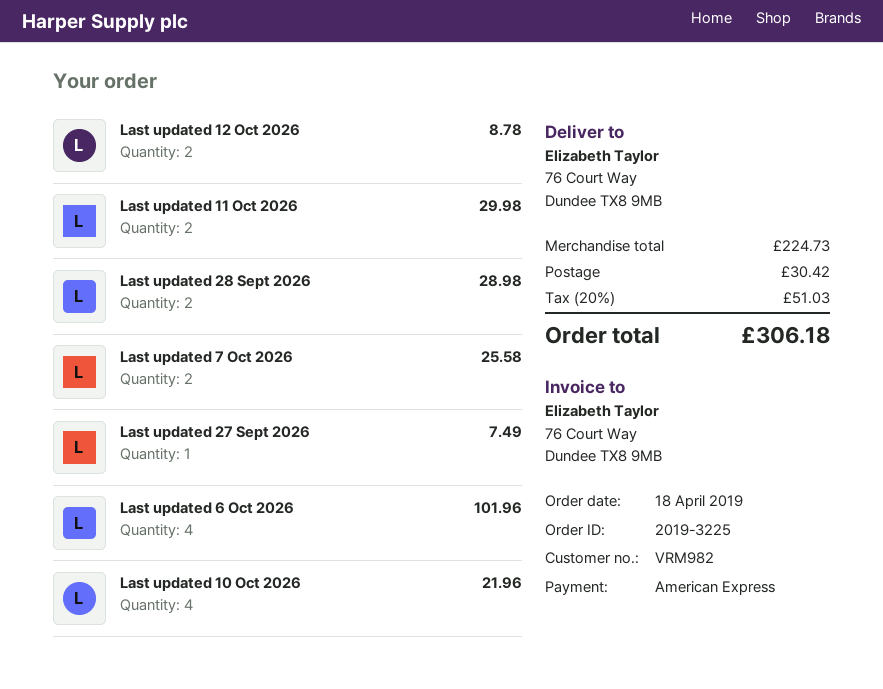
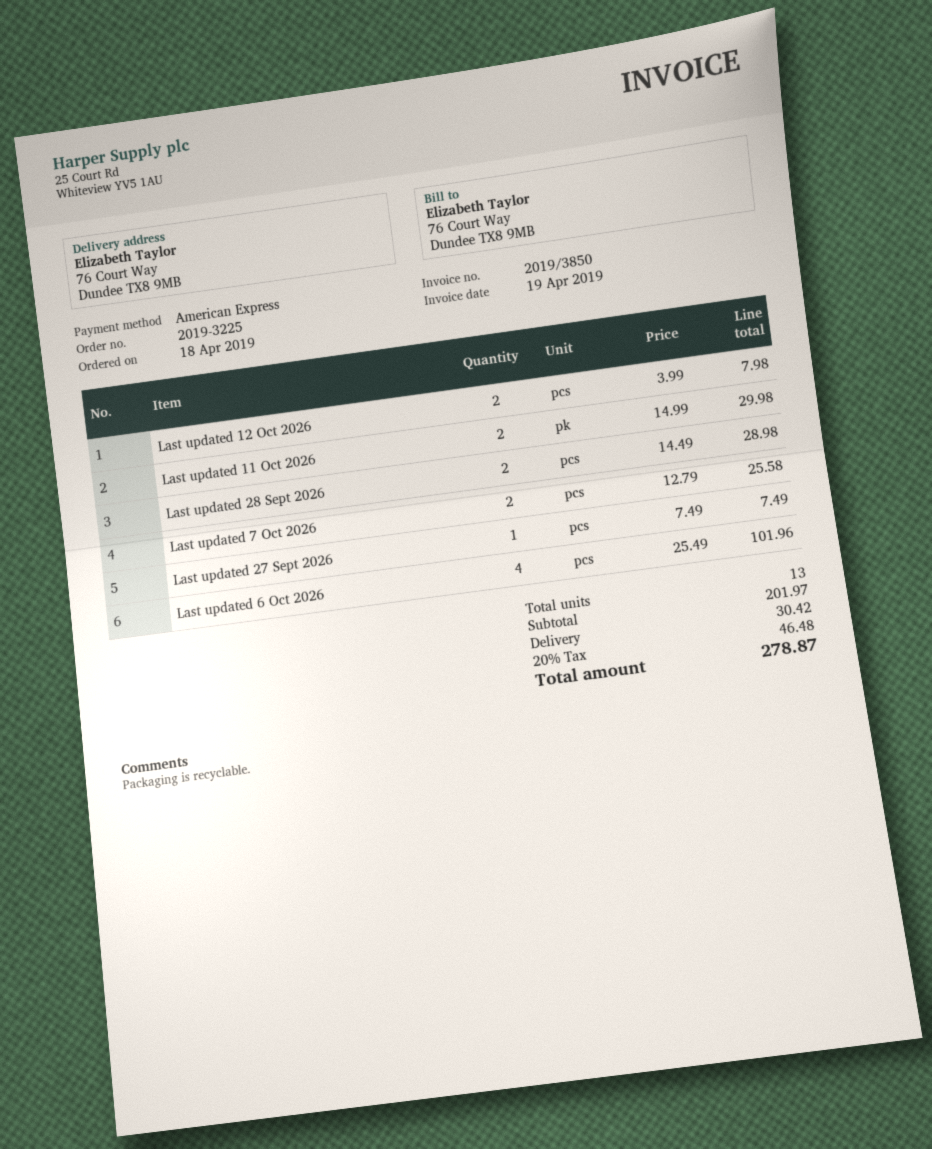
Last updated 12 Oct 2026: 2 for 8.78 -> 2 for 7.98
Last updated 10 Oct 2026: 4 for 21.96 -> none
subtotal: 224.73 -> 201.97
tax: 20% = 51.03 -> 20% = 46.48
total: 306.18 -> 278.87

